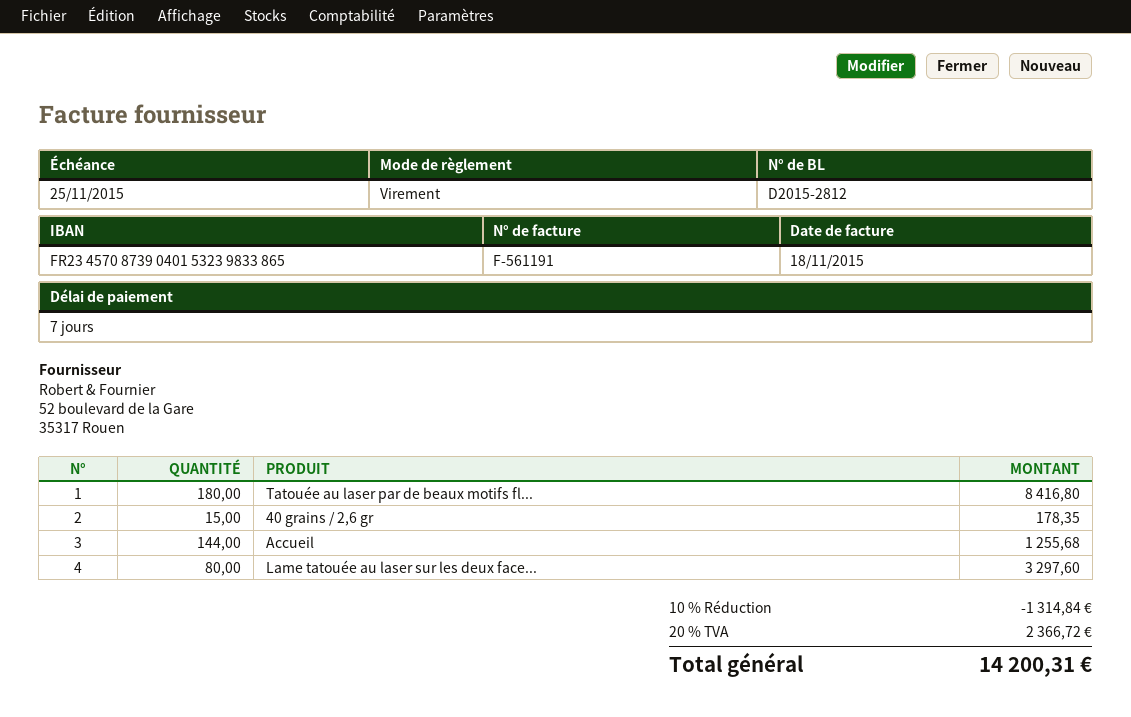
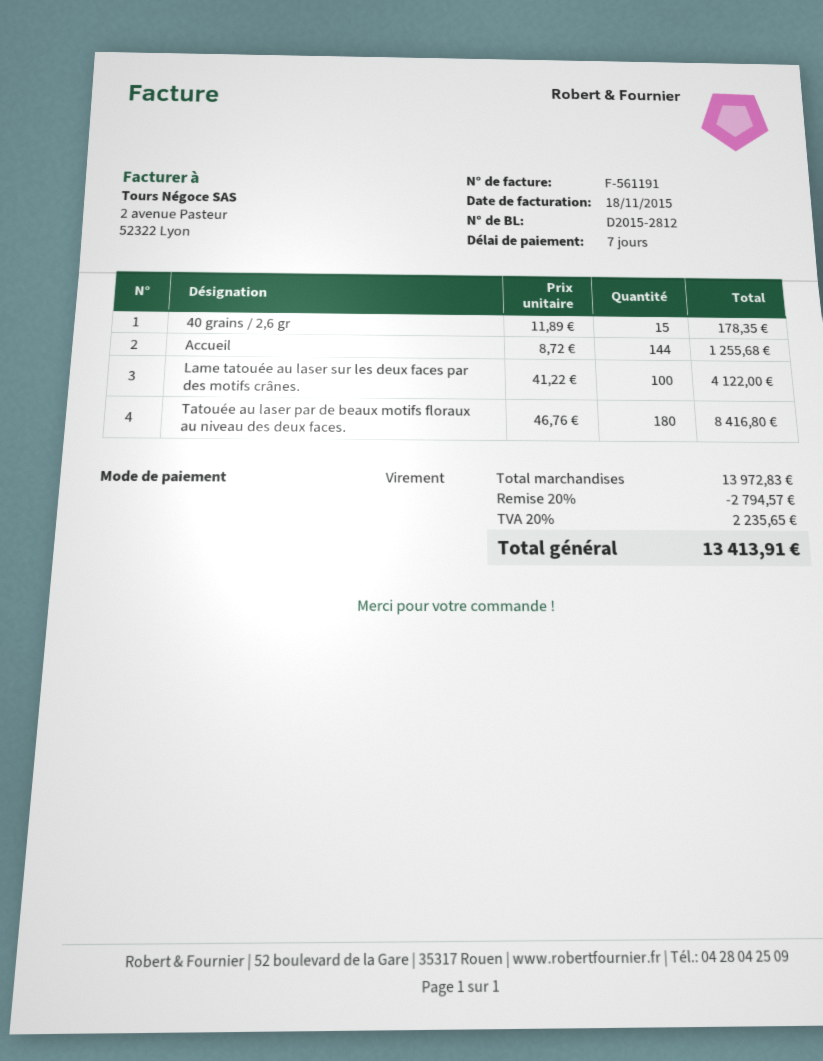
Lame tatouée au laser sur les deux face...: 80 for 3297.60 -> 100 for 4122.00
discount: 10% = 1314.84 -> 20% = 2794.57
tax: 20% = 2366.72 -> 20% = 2235.65
total: 14200.31 -> 13413.91

